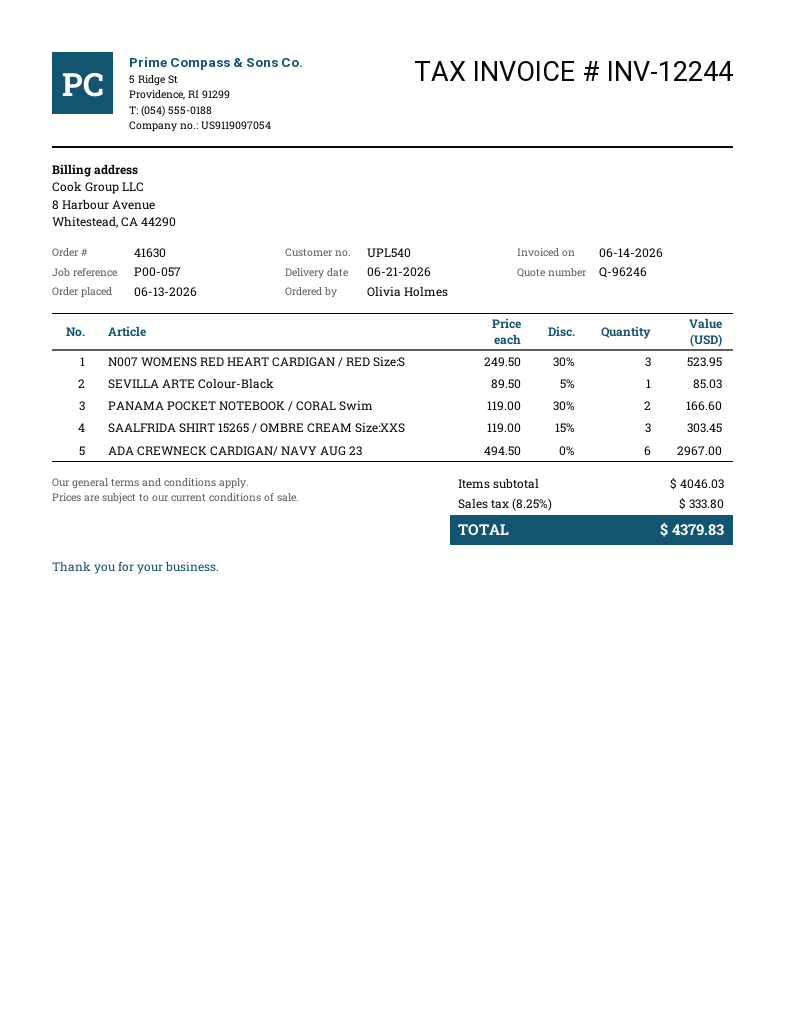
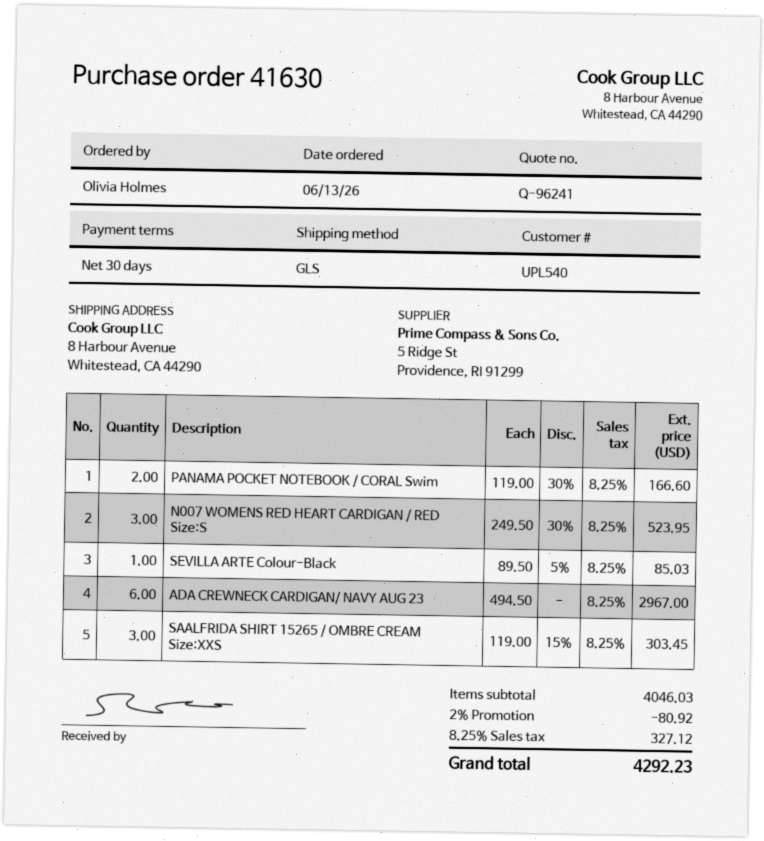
quote number: Q-96246 -> Q-96241
discount: none -> 2% = 80.92
tax: 8.25% = 333.80 -> 8.25% = 327.12
total: 4379.83 -> 4292.23

